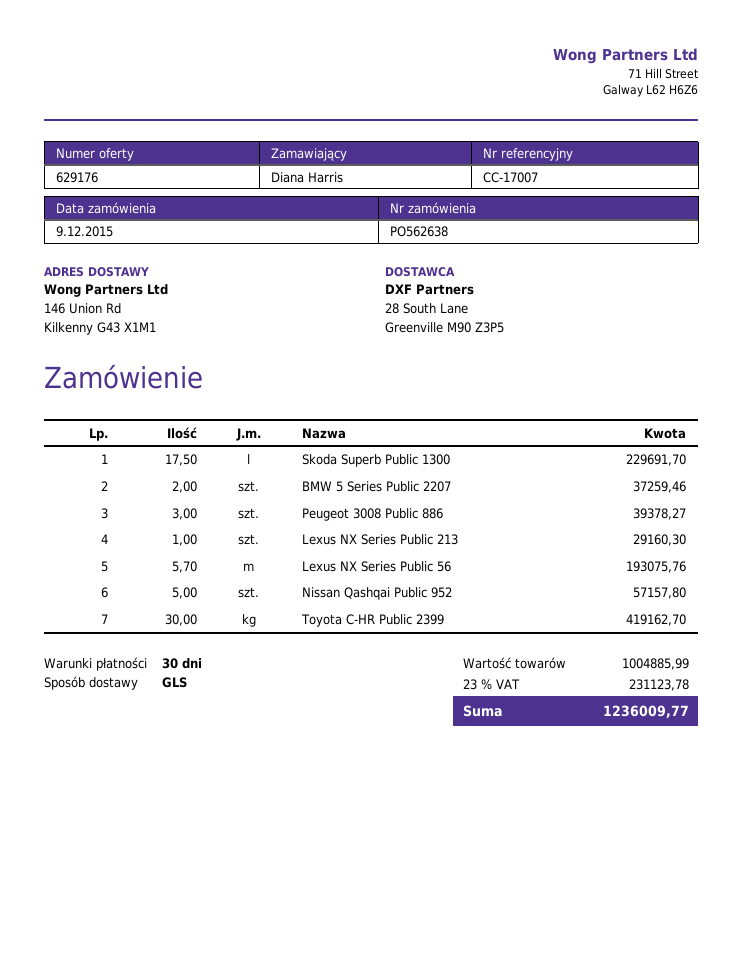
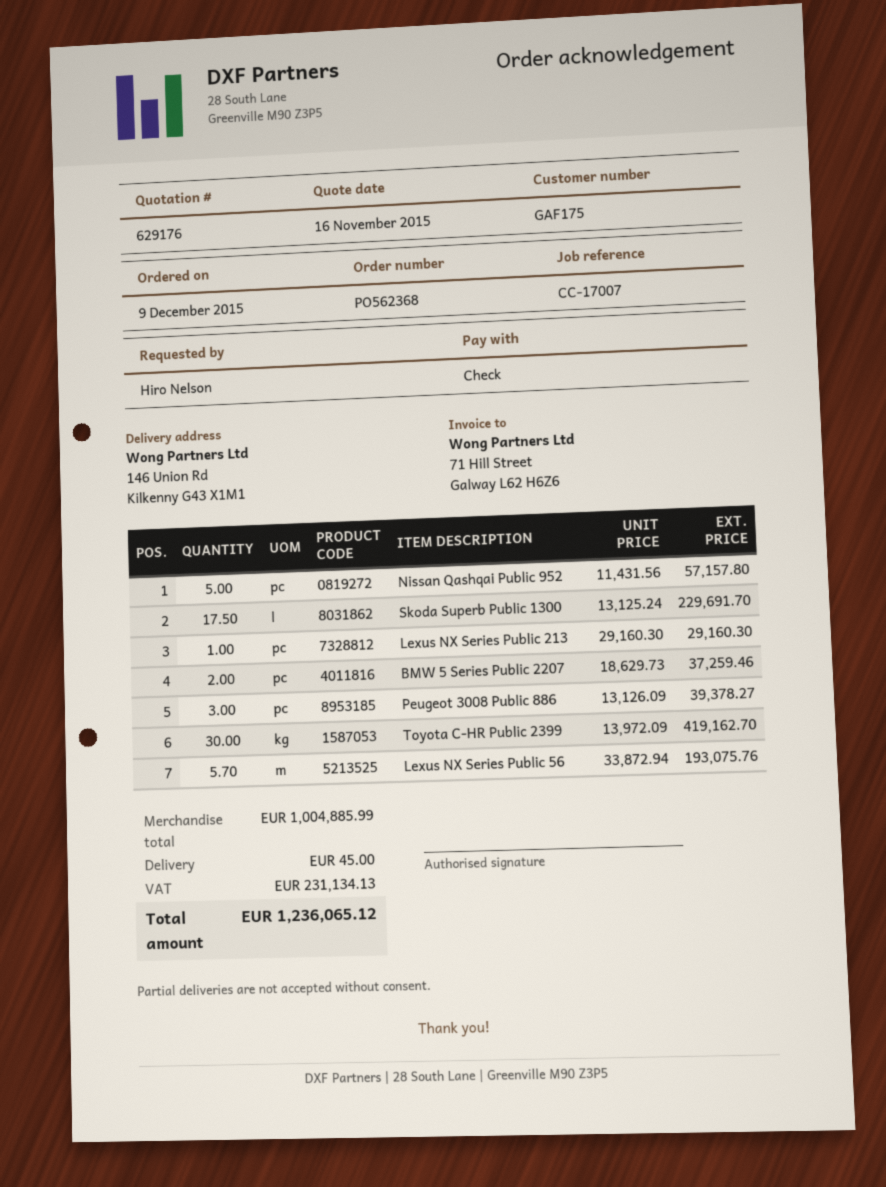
order number: PO562638 -> PO562368
ordered by: Diana Harris -> Hiro Nelson
shipping: none -> 45.00
tax: 231123.78 -> 231134.13
total: 1236009.77 -> 1236065.12

